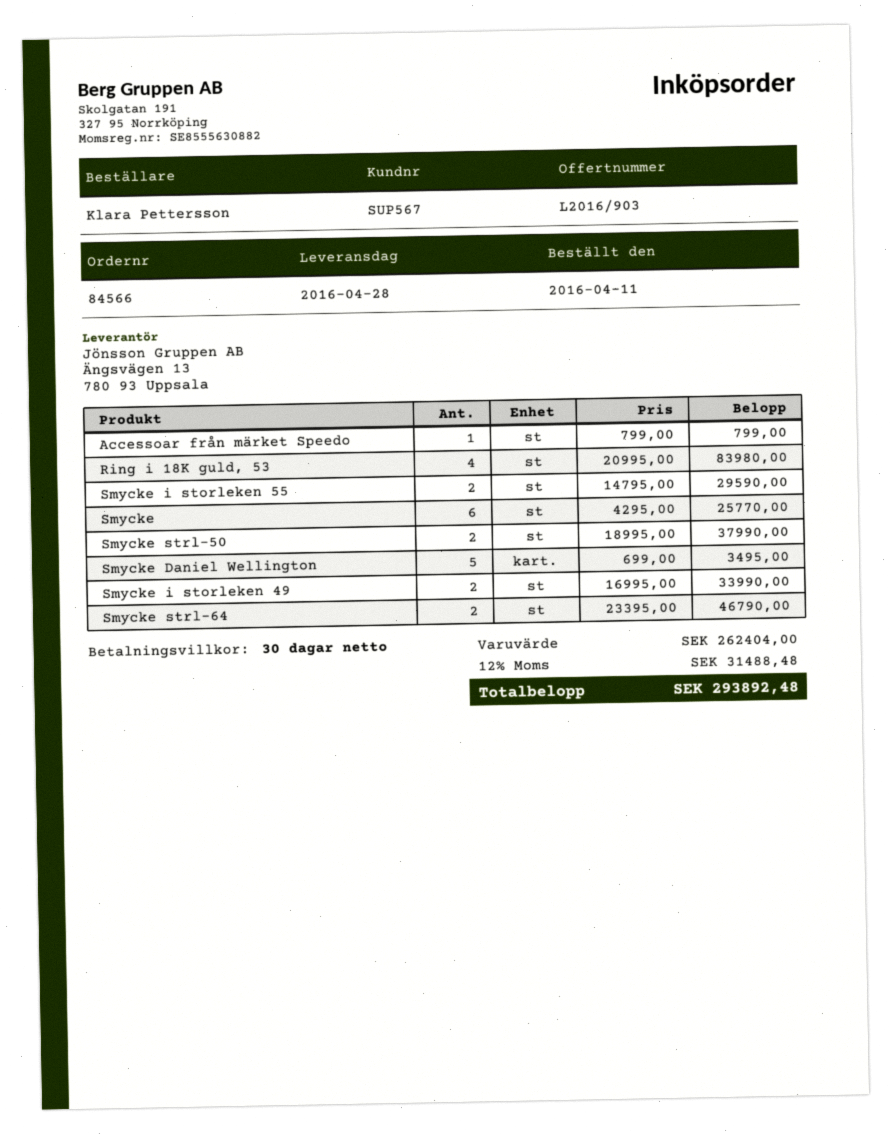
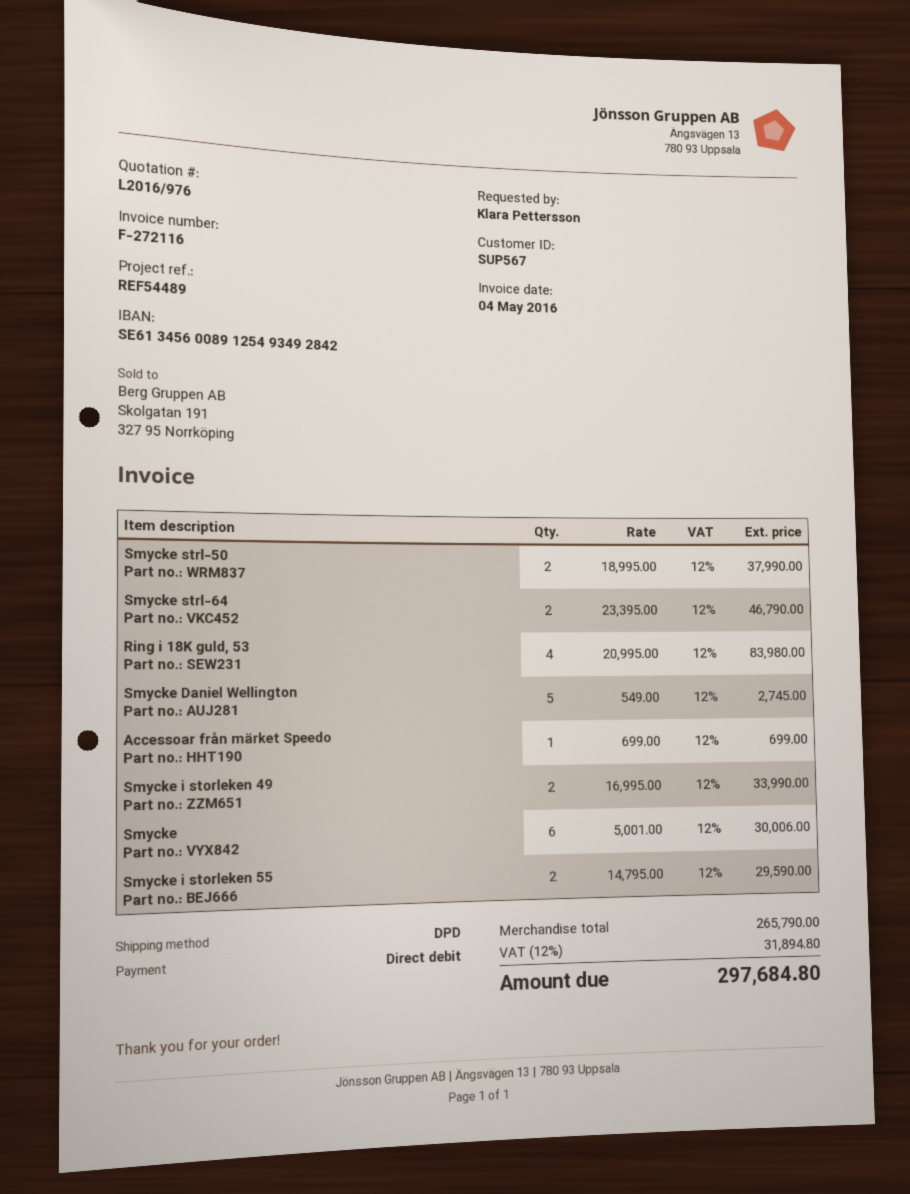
quote number: L2016/903 -> L2016/976
Accessoar från märket Speedo: 1 x 799.00 = 799.00 -> 1 x 699.00 = 699.00
Smycke: 6 x 4295.00 = 25770.00 -> 6 x 5001.00 = 30006.00
Smycke Daniel Wellington: 5 x 699.00 = 3495.00 -> 5 x 549.00 = 2745.00
subtotal: 262404.00 -> 265790.00
tax: 12% = 31488.48 -> 12% = 31894.80
total: 293892.48 -> 297684.80

